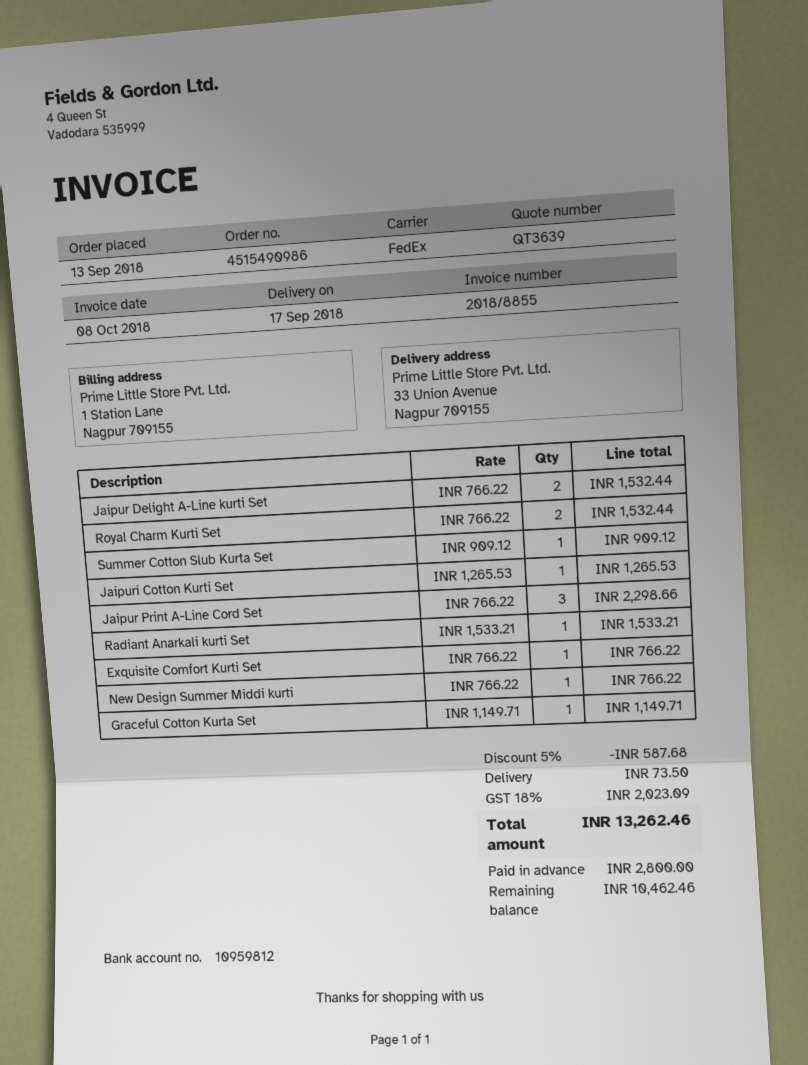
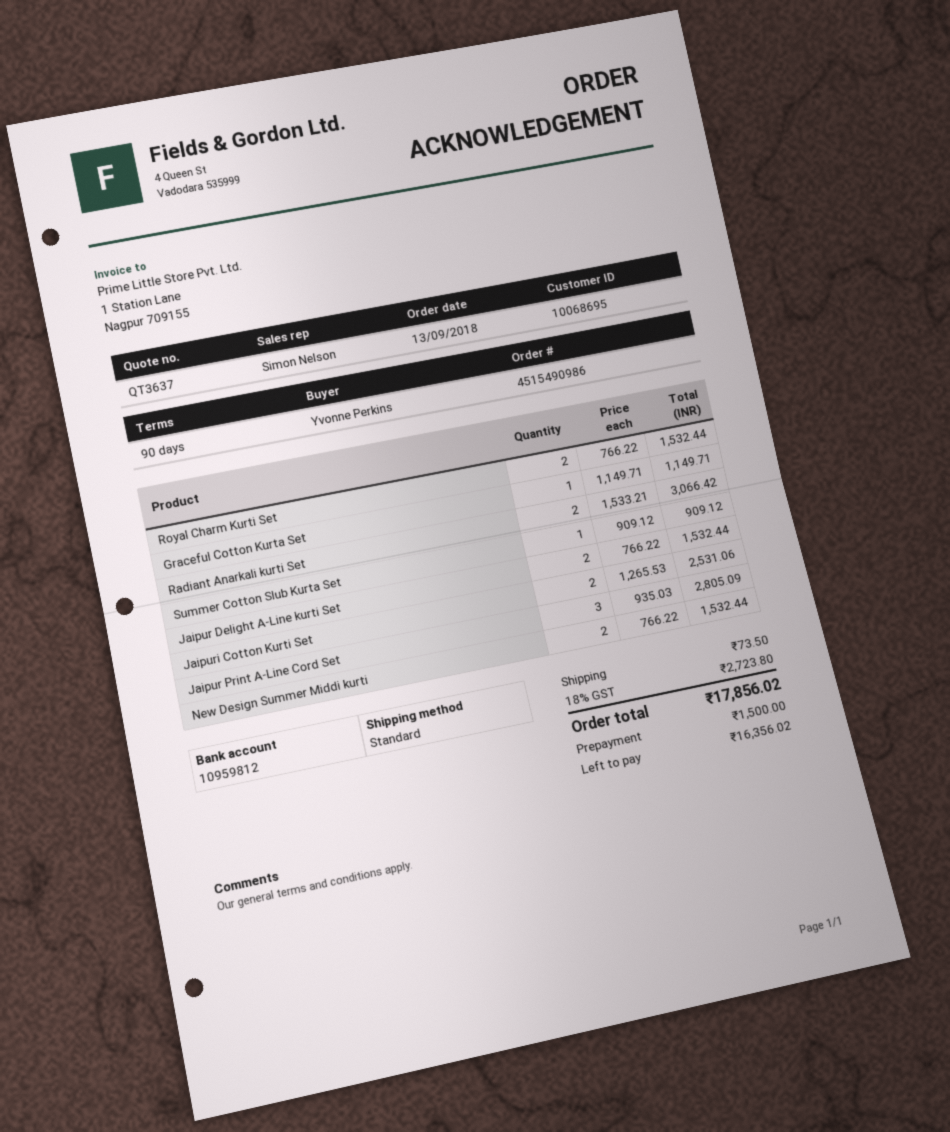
quote number: QT3639 -> QT3637
shipping method: FedEx -> standard
Jaipuri Cotton Kurti Set: 1 x 1265.53 = 1265.53 -> 2 x 1265.53 = 2531.06
Jaipur Print A-Line Cord Set: 3 x 766.22 = 2298.66 -> 3 x 935.03 = 2805.09
Radiant Anarkali kurti Set: 1 x 1533.21 = 1533.21 -> 2 x 1533.21 = 3066.42
Exquisite Comfort Kurti Set: 1 x 766.22 = 766.22 -> none
New Design Summer Middi kurti: 1 x 766.22 = 766.22 -> 2 x 766.22 = 1532.44
discount: 5% = 587.68 -> none
tax: 18% = 2023.09 -> 18% = 2723.80
total: 13262.46 -> 17856.02
deposit: 2800.00 -> 1500.00
balance: 10462.46 -> 16356.02

